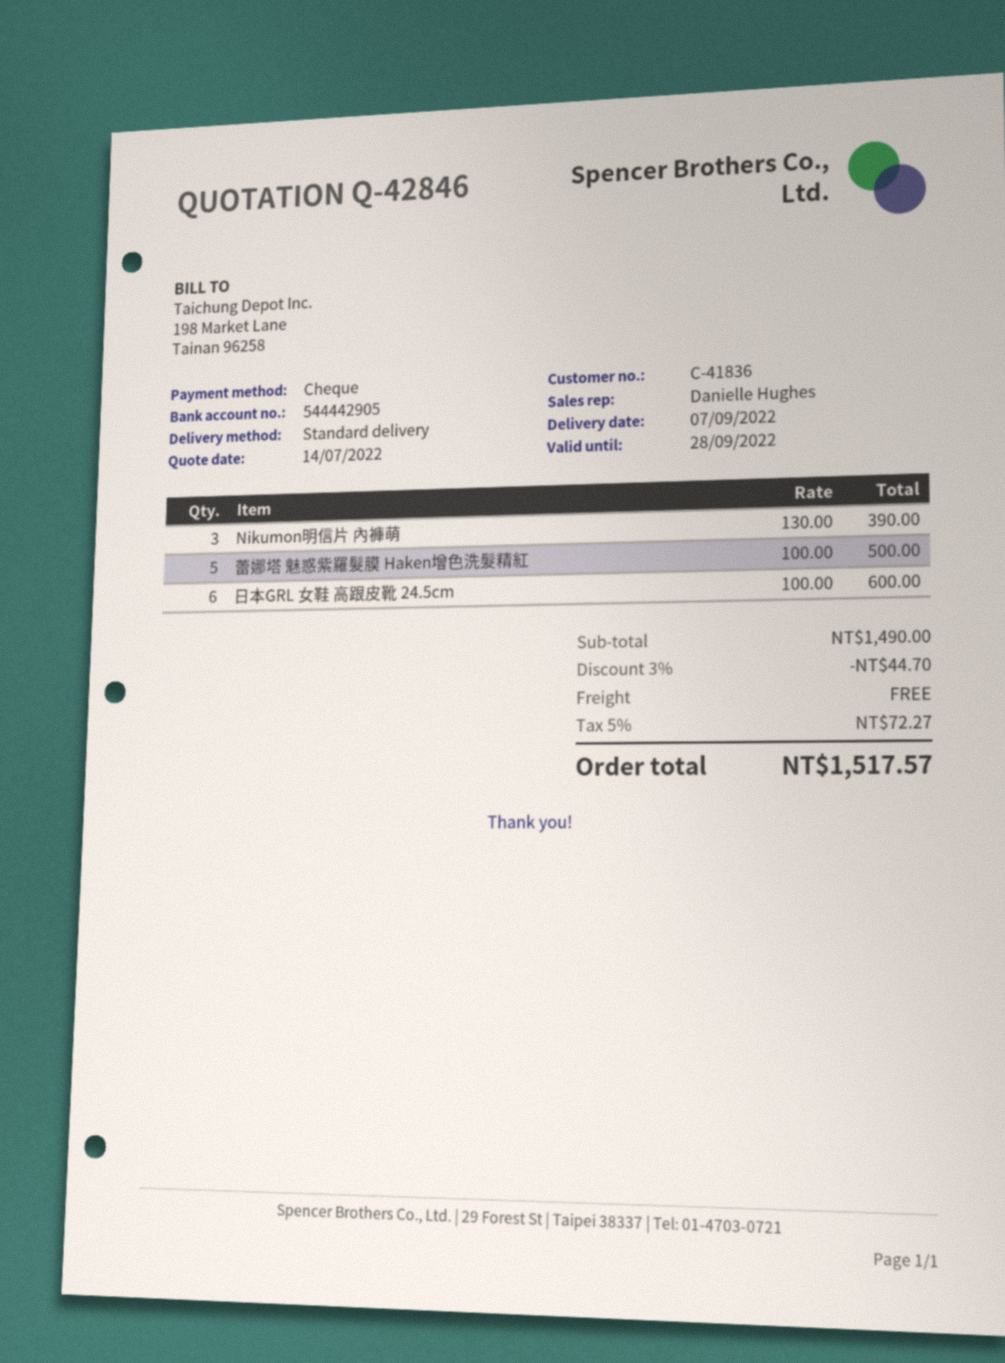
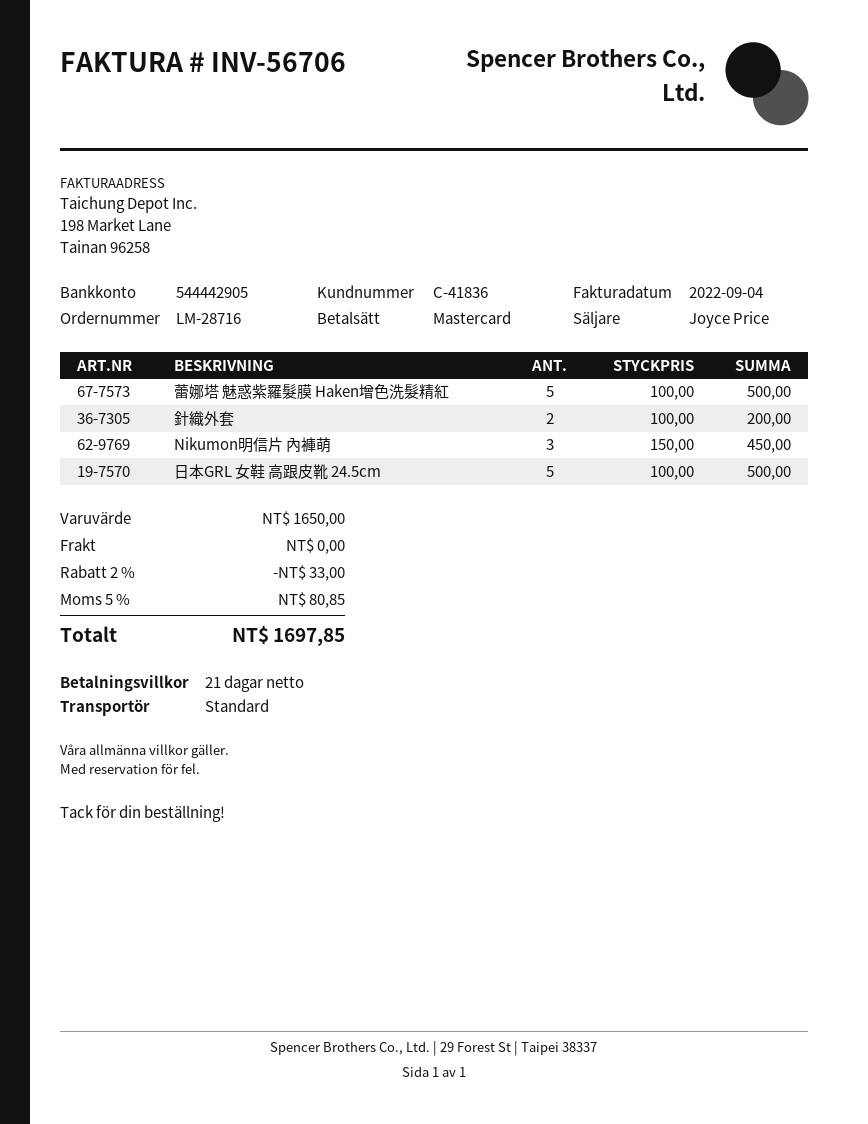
sales rep: Danielle Hughes -> Joyce Price
payment method: cheque -> Mastercard
Nikumon明信片 內褲萌: 3 x 130.00 = 390.00 -> 3 x 150.00 = 450.00
日本GRL 女鞋 高跟皮靴 24.5cm: 6 x 100.00 = 600.00 -> 5 x 100.00 = 500.00
針織外套: none -> 2 x 100.00 = 200.00
subtotal: 1490.00 -> 1650.00
discount: 3% = 44.70 -> 2% = 33.00
tax: 5% = 72.27 -> 5% = 80.85
total: 1517.57 -> 1697.85

